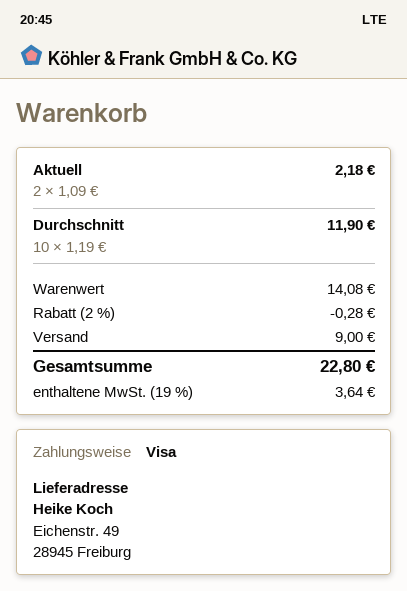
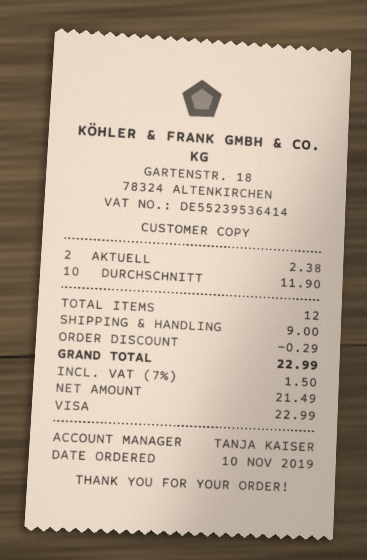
Aktuell: 2 for 2.18 -> 2 for 2.38
discount: 0.28 -> 0.29
tax: 19% = 3.64 -> 7% = 1.50
total: 22.80 -> 22.99

